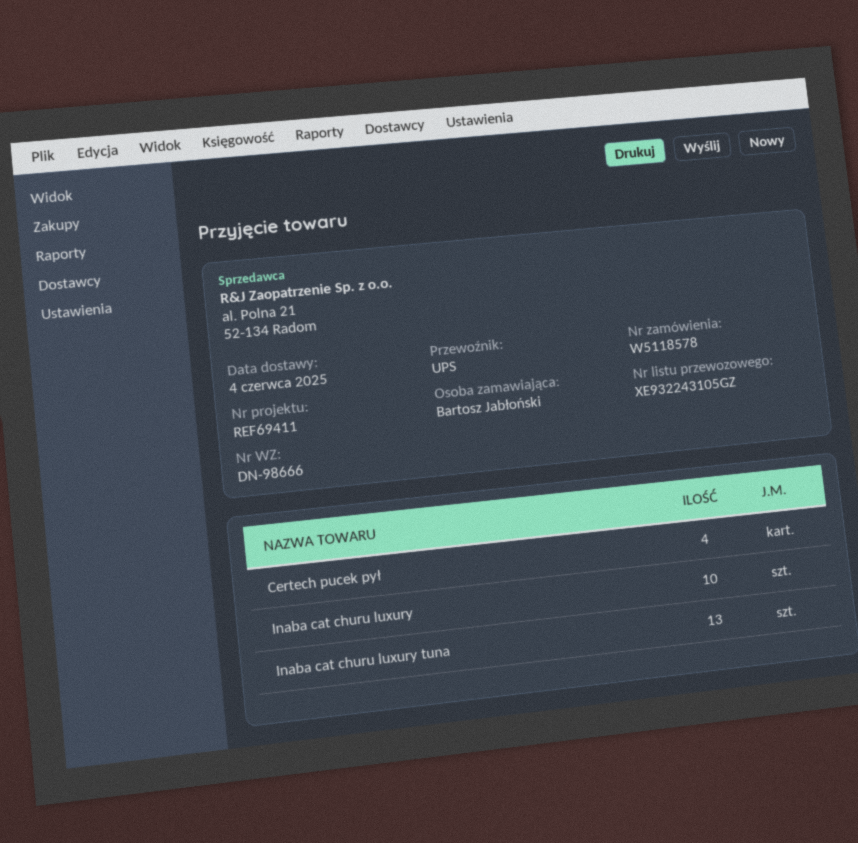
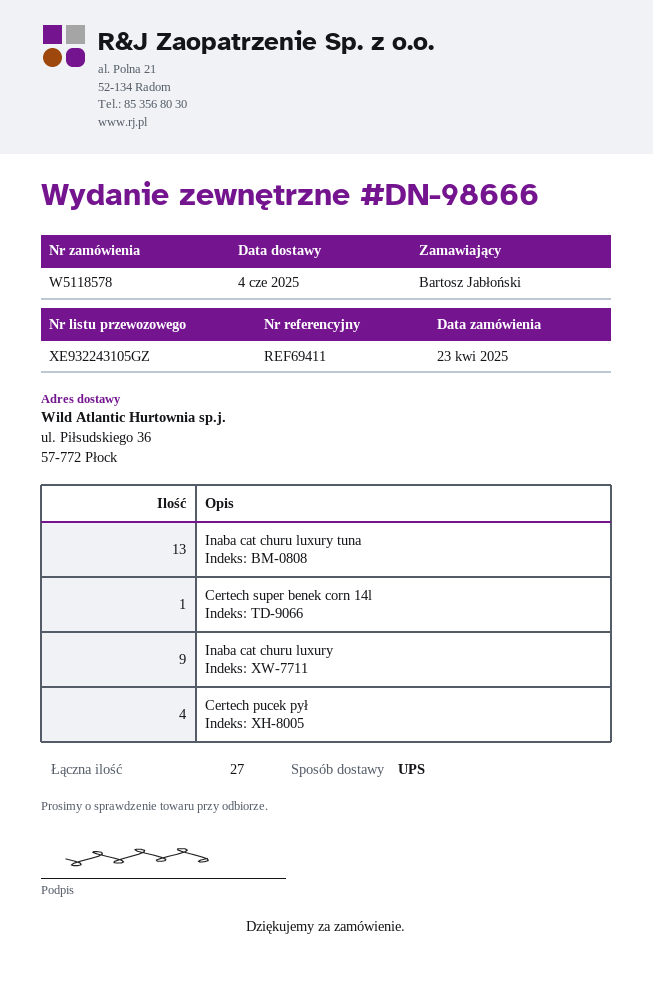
Inaba cat churu luxury: 10 -> 9
Certech super benek corn 14l: none -> 1

